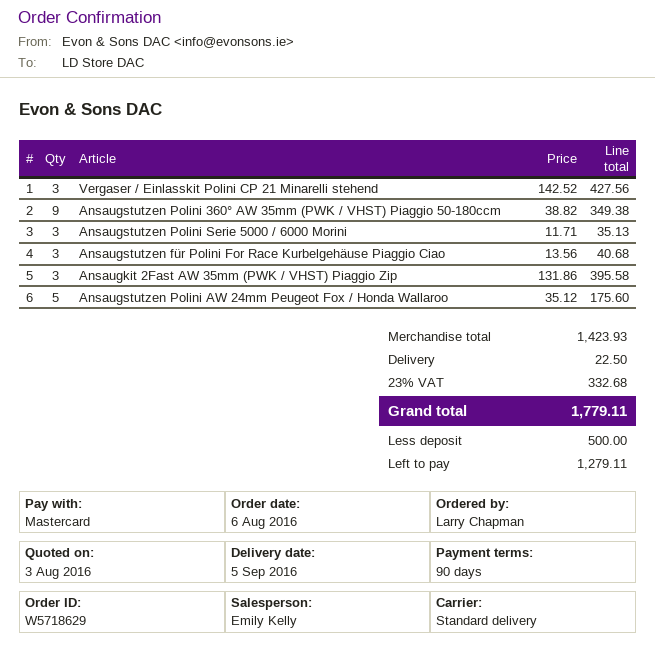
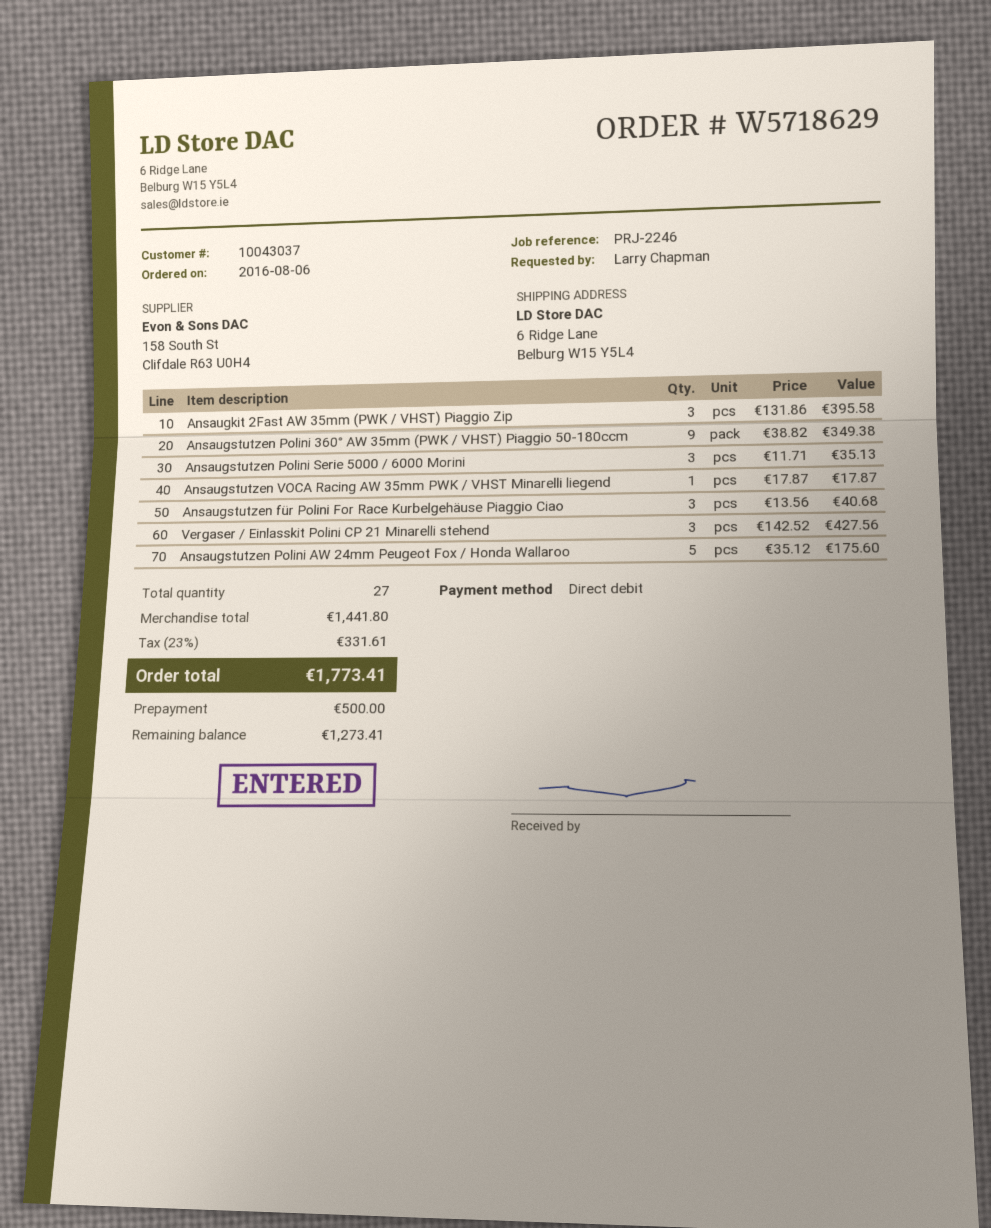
payment method: Mastercard -> direct debit
Ansaugstutzen VOCA Racing AW 35mm PWK / VHST Minarelli liegend: none -> 1 x 17.87 = 17.87
subtotal: 1423.93 -> 1441.80
shipping: 22.50 -> none
tax: 23% = 332.68 -> 23% = 331.61
total: 1779.11 -> 1773.41
balance: 1279.11 -> 1273.41

